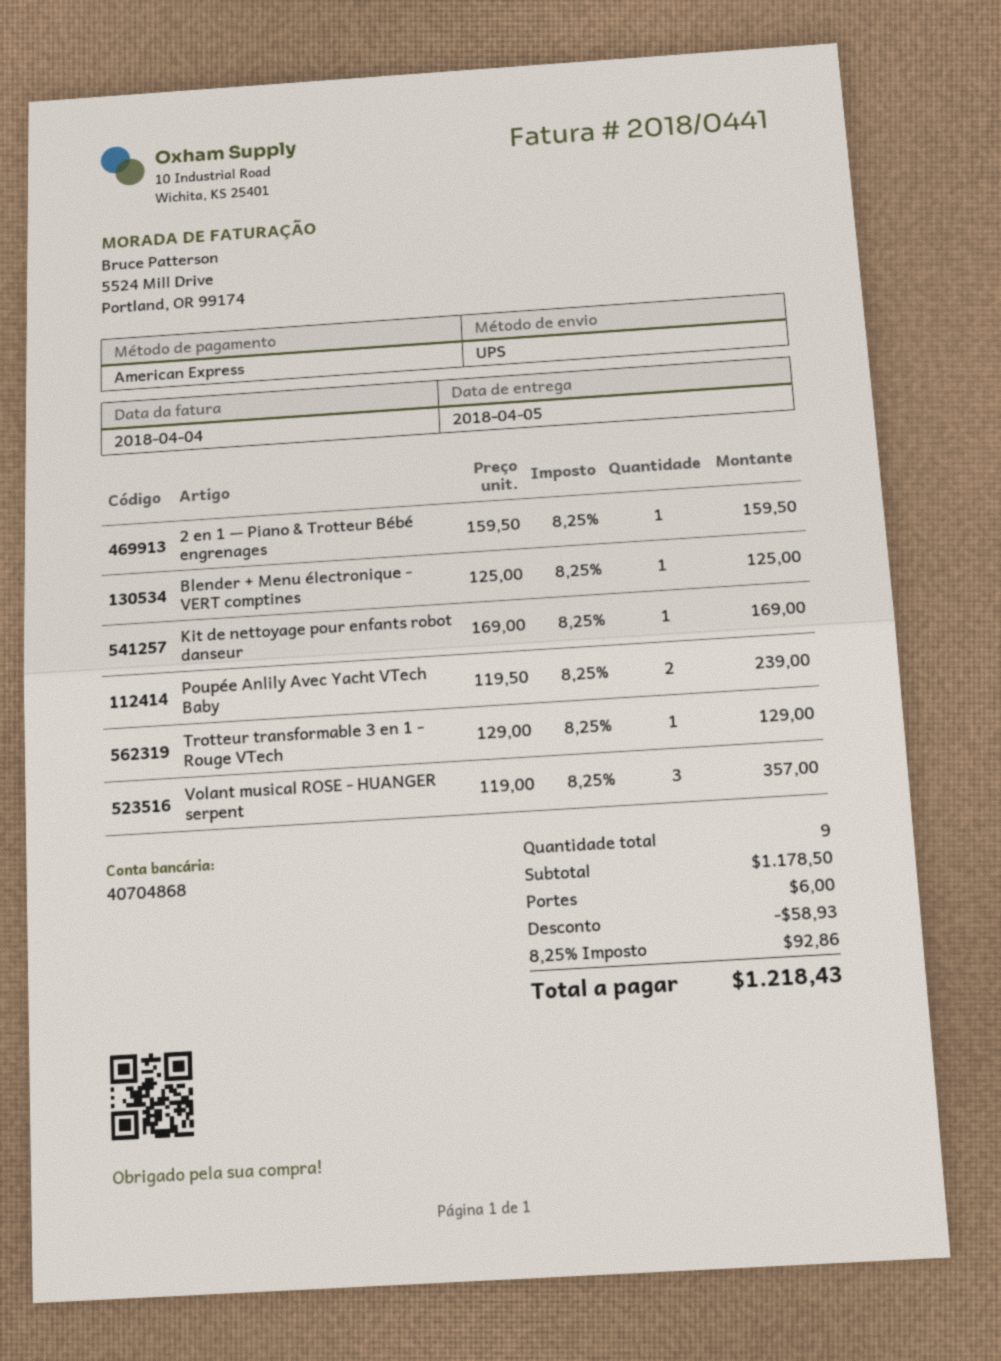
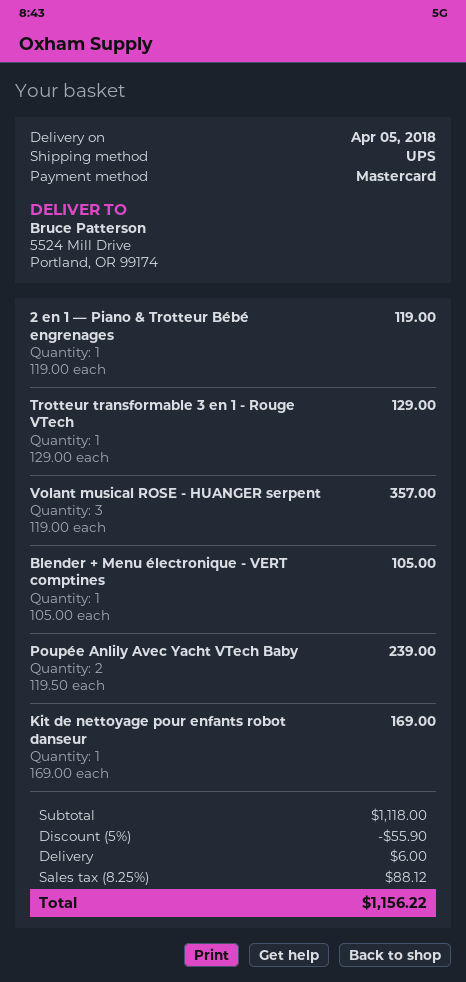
payment method: American Express -> Mastercard
2 en 1 — Piano & Trotteur Bébé engrenages: 1 x 159.50 = 159.50 -> 1 x 119.00 = 119.00
Blender + Menu électronique - VERT comptines: 1 x 125.00 = 125.00 -> 1 x 105.00 = 105.00
subtotal: 1178.50 -> 1118.00
discount: 58.93 -> 55.90
tax: 8.25% = 92.86 -> 8.25% = 88.12
total: 1218.43 -> 1156.22

